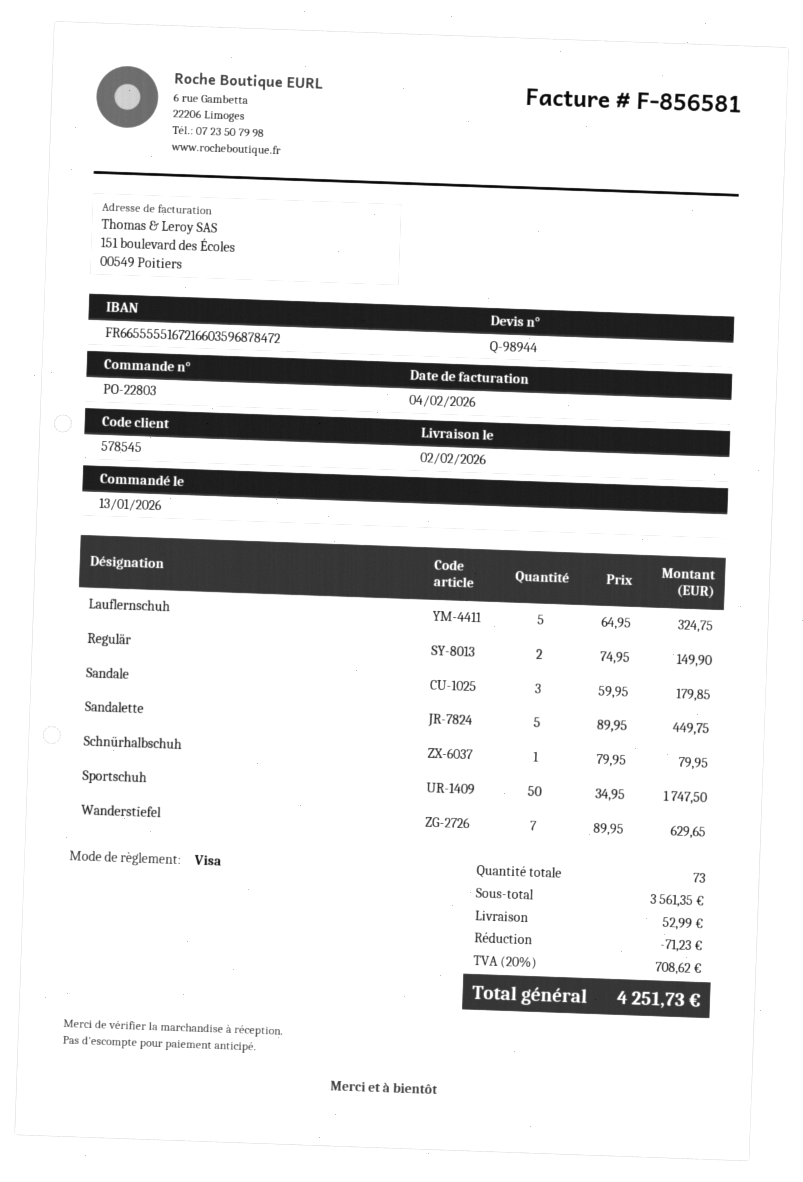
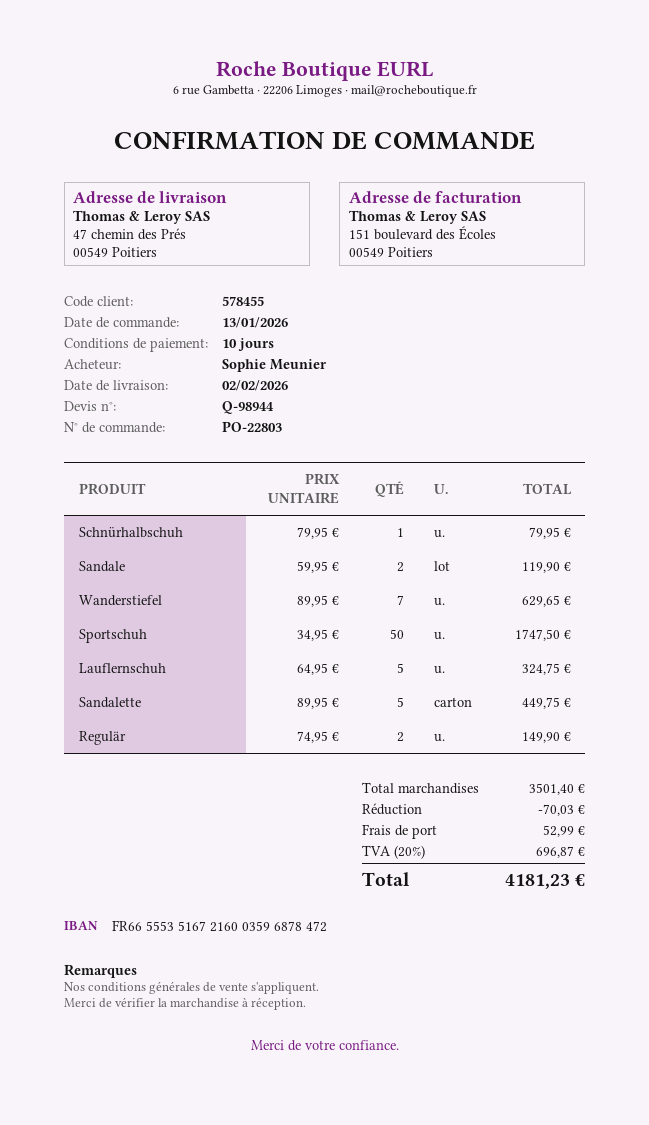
customer number: 578545 -> 578455
bank account: FR6655555167216603596878472 -> FR6655535167216003596878472
Sandale: 3 x 59.95 = 179.85 -> 2 x 59.95 = 119.90
subtotal: 3561.35 -> 3501.40
discount: 71.23 -> 70.03
tax: 20% = 708.62 -> 20% = 696.87
total: 4251.73 -> 4181.23

